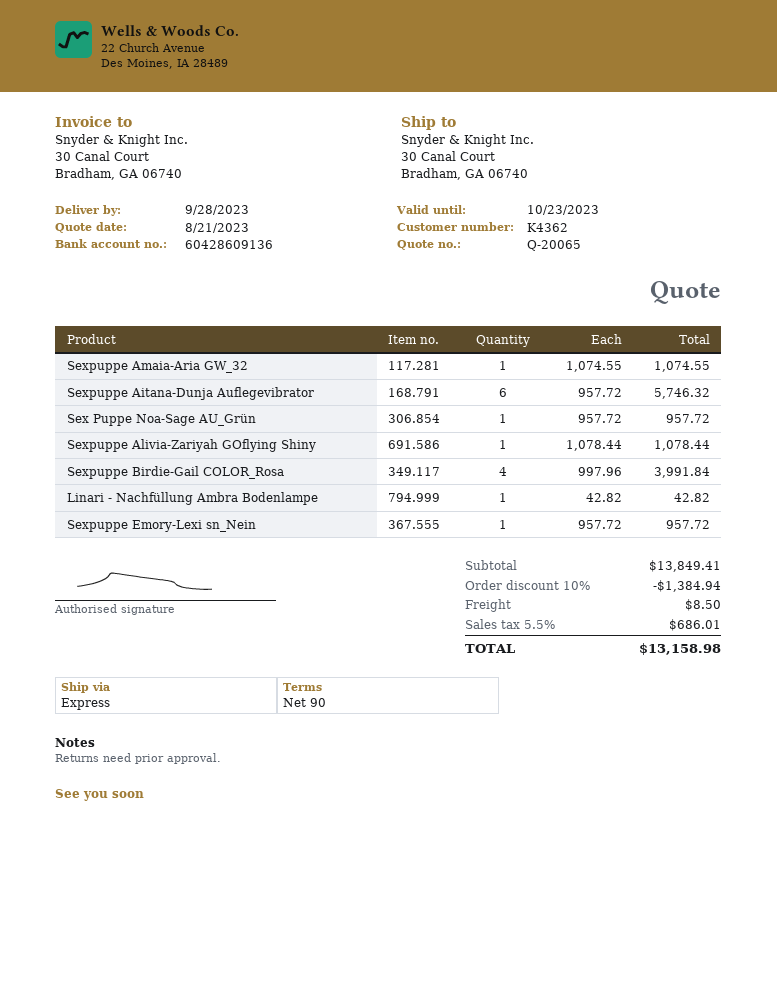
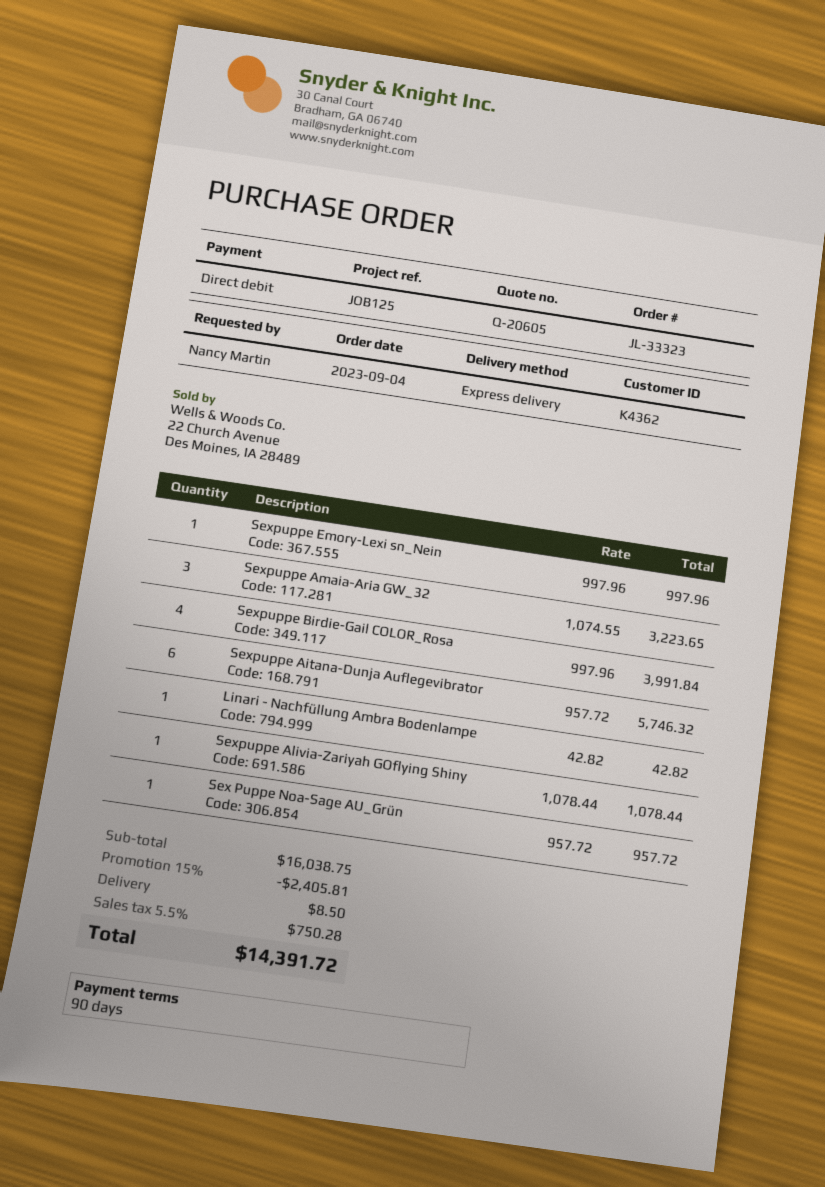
quote number: Q-20065 -> Q-20605
Sexpuppe Amaia-Aria GW_32: 1 x 1074.55 = 1074.55 -> 3 x 1074.55 = 3223.65
Sexpuppe Emory-Lexi sn_Nein: 1 x 957.72 = 957.72 -> 1 x 997.96 = 997.96
subtotal: 13849.41 -> 16038.75
discount: 10% = 1384.94 -> 15% = 2405.81
tax: 5.5% = 686.01 -> 5.5% = 750.28
total: 13158.98 -> 14391.72

